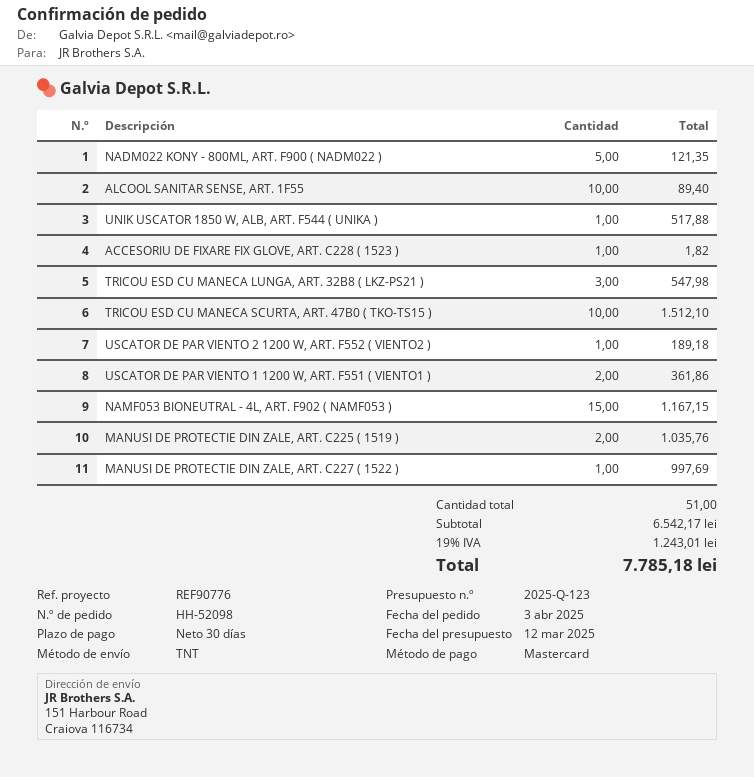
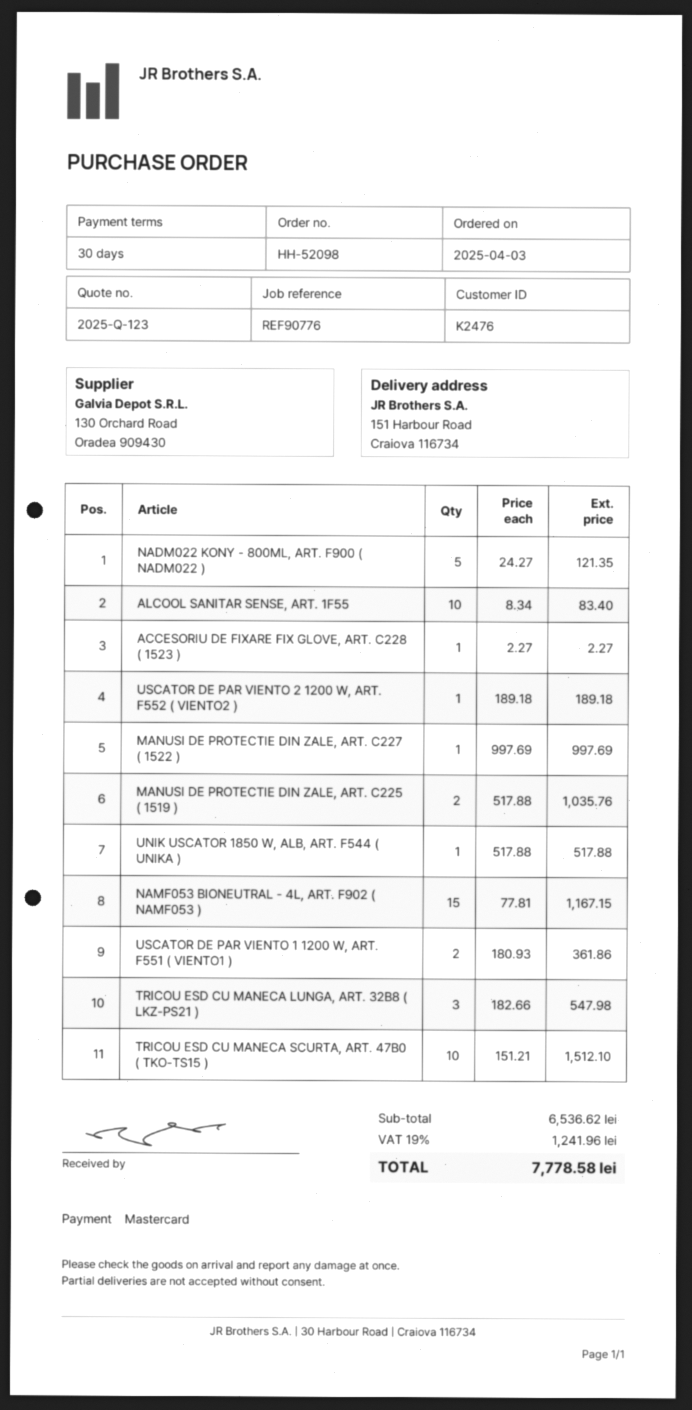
ALCOOL SANITAR SENSE, ART. 1F55: 10 for 89.40 -> 10 for 83.40
ACCESORIU DE FIXARE FIX GLOVE, ART. C228 ( 1523 ): 1 for 1.82 -> 1 for 2.27
subtotal: 6542.17 -> 6536.62
tax: 19% = 1243.01 -> 19% = 1241.96
total: 7785.18 -> 7778.58

